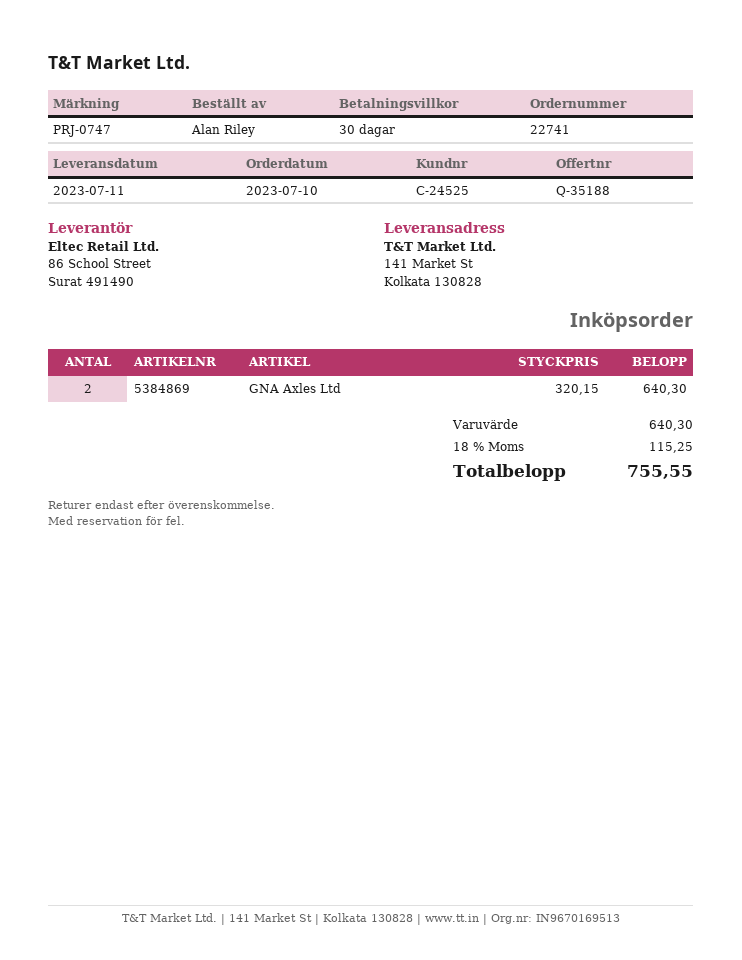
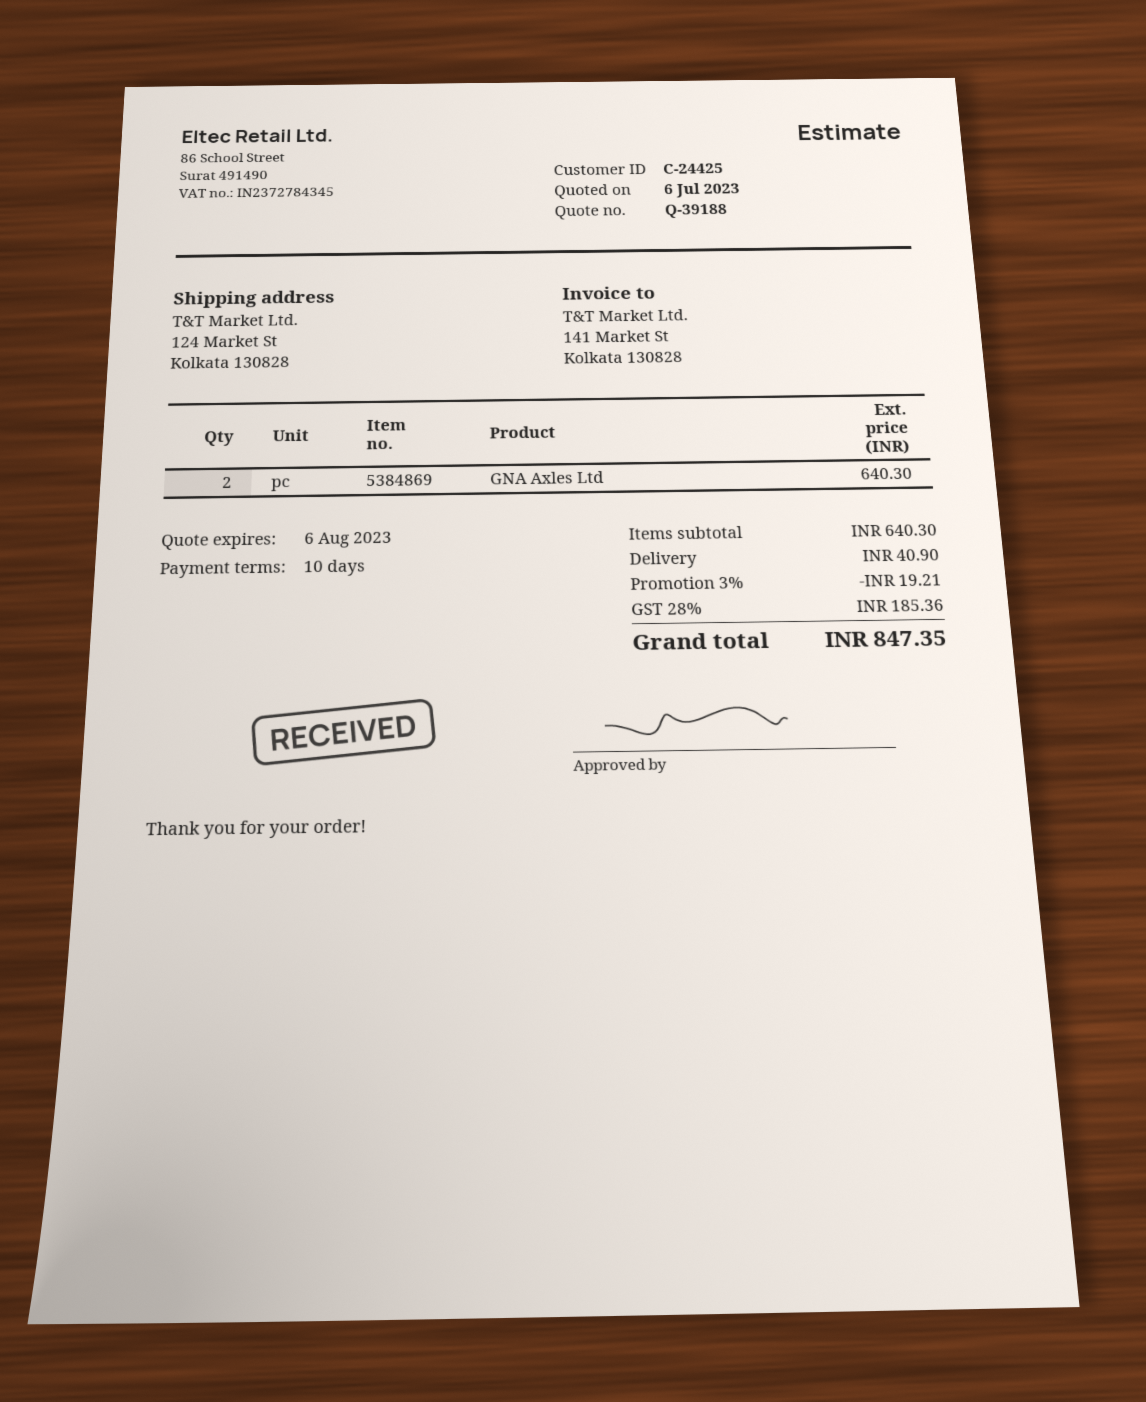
quote number: Q-35188 -> Q-39188
payment terms: 30 days -> 10 days
customer number: C-24525 -> C-24425
ship to: 141 Market St, Kolkata 130828 -> 124 Market St, Kolkata 130828
discount: none -> 3% = 19.21
shipping: none -> 40.90
tax: 18% = 115.25 -> 28% = 185.36
total: 755.55 -> 847.35

